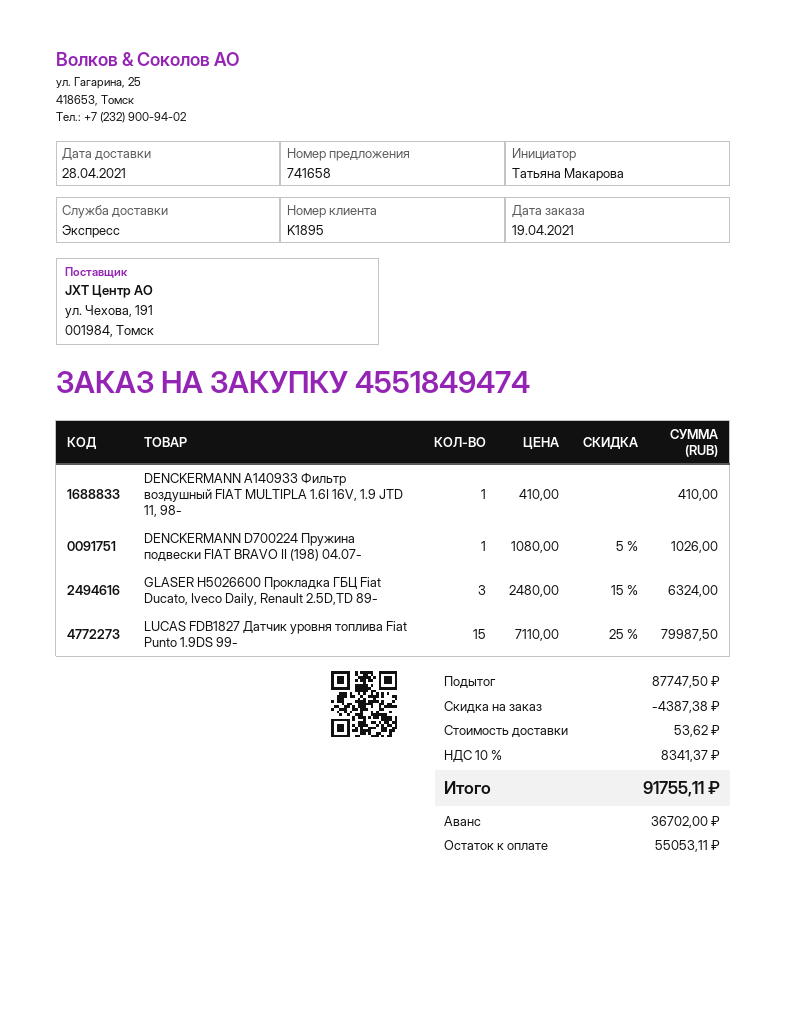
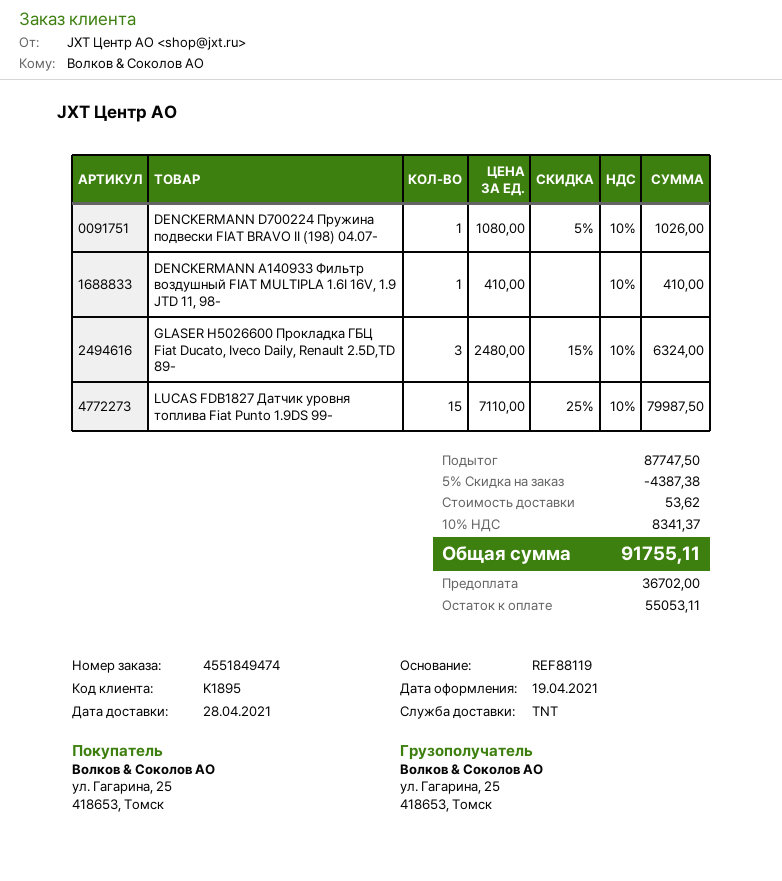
shipping method: express -> TNT

